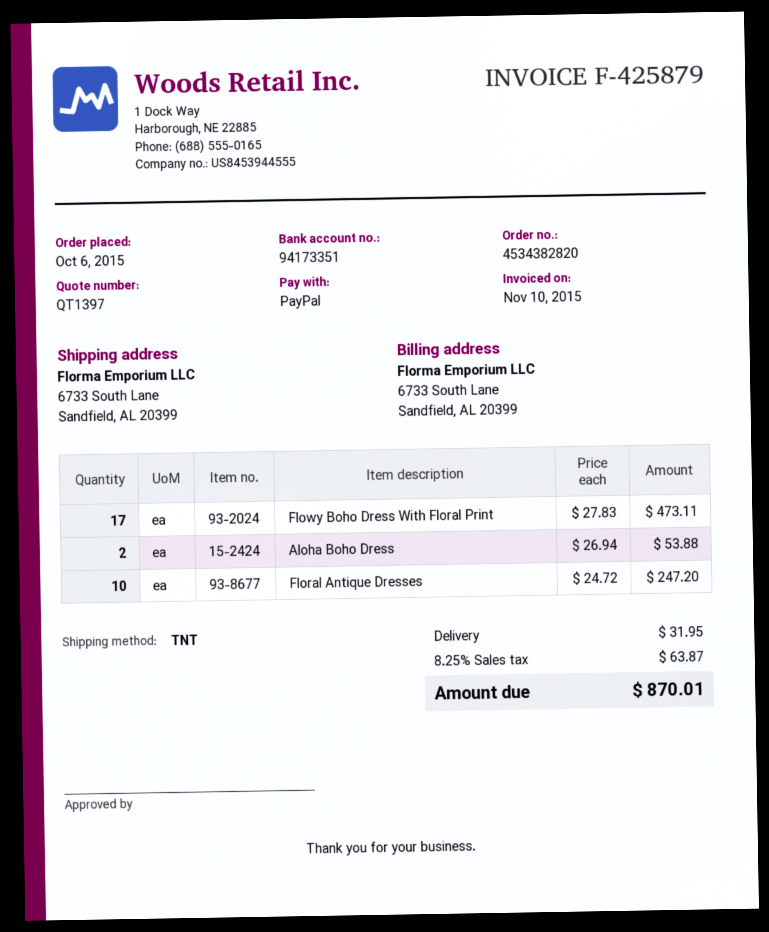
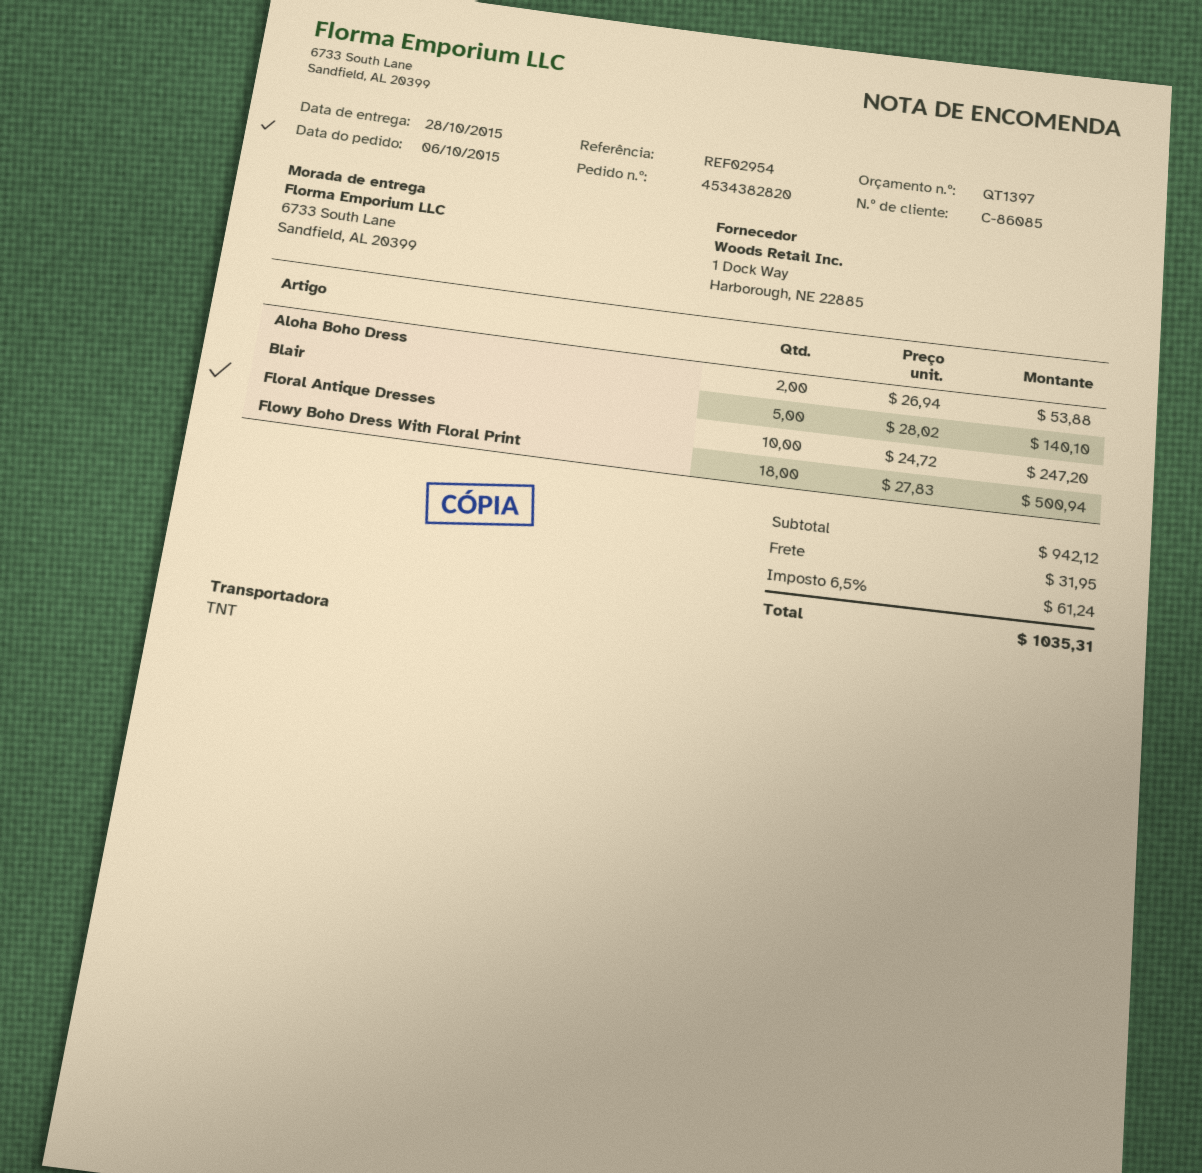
Flowy Boho Dress With Floral Print: 17 x 27.83 = 473.11 -> 18 x 27.83 = 500.94
Blair: none -> 5 x 28.02 = 140.10
tax: 8.25% = 63.87 -> 6.5% = 61.24
total: 870.01 -> 1035.31

